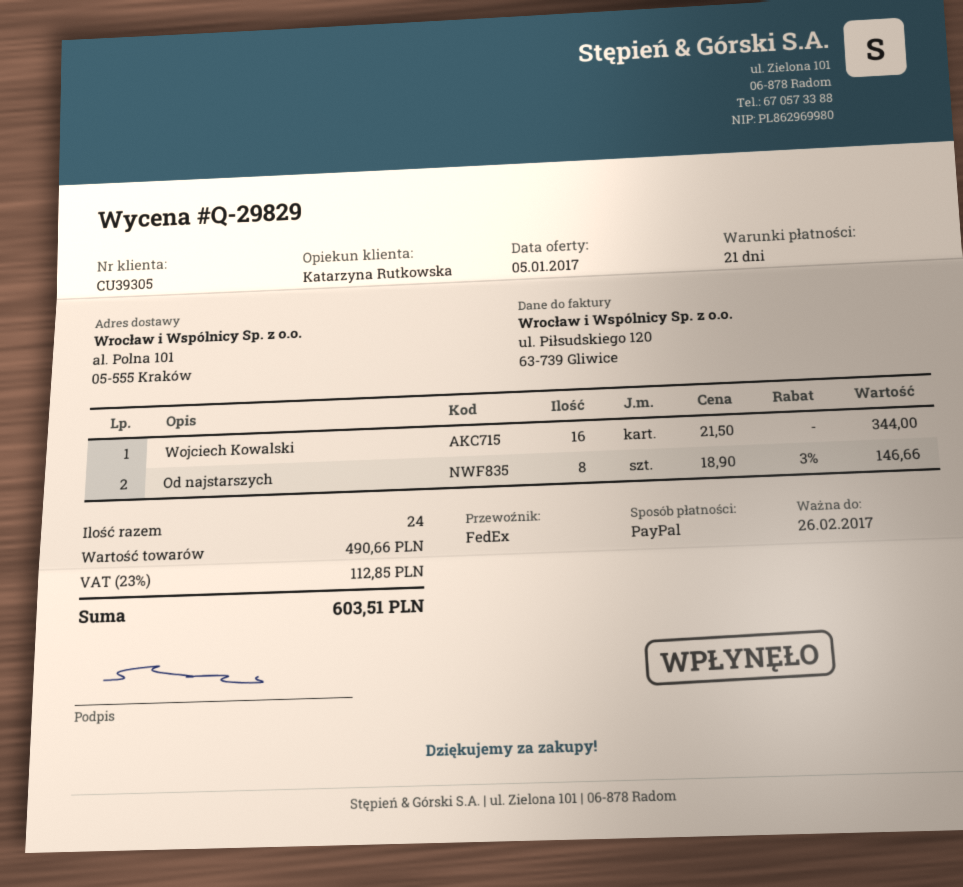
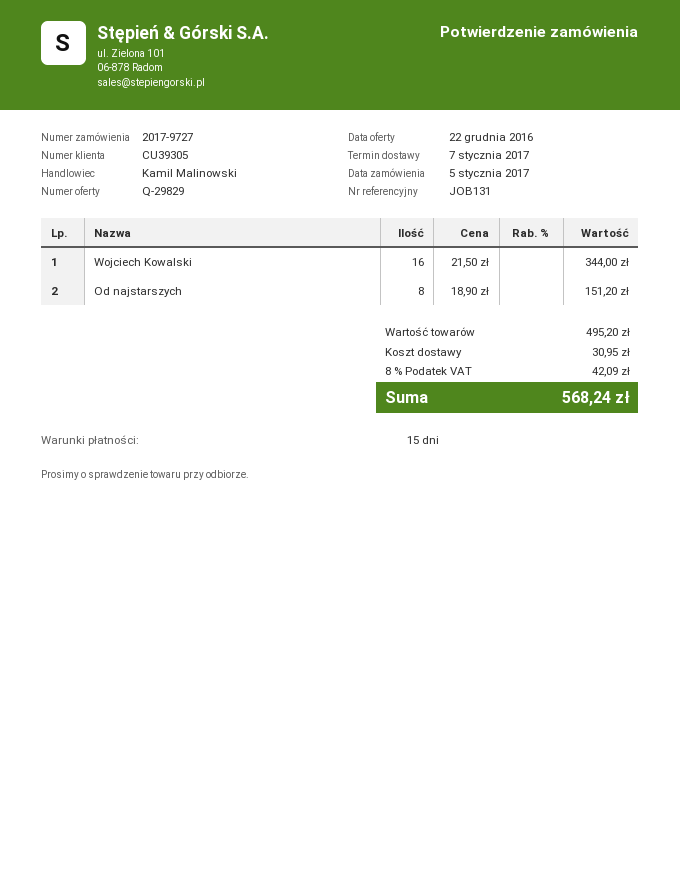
quote date: 2017-01-05 -> 2016-12-22
payment terms: 21 days -> 15 days
sales rep: Katarzyna Rutkowska -> Kamil Malinowski
Od najstarszych: 8 x 18.90 - 3% = 146.66 -> 8 x 18.90 = 151.20
subtotal: 490.66 -> 495.20
shipping: none -> 30.95
tax: 23% = 112.85 -> 8% = 42.09
total: 603.51 -> 568.24

